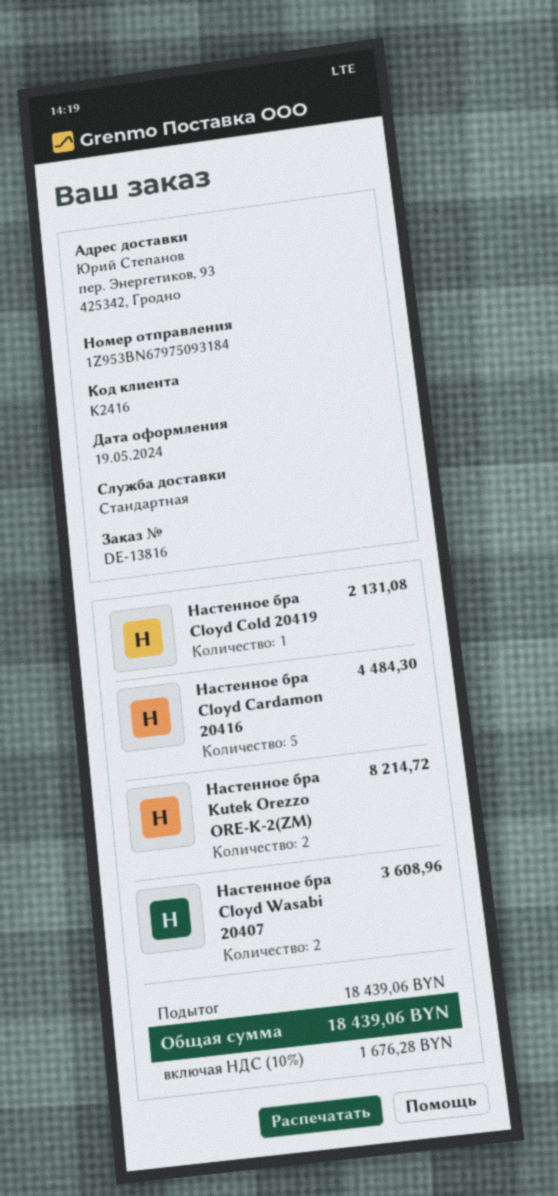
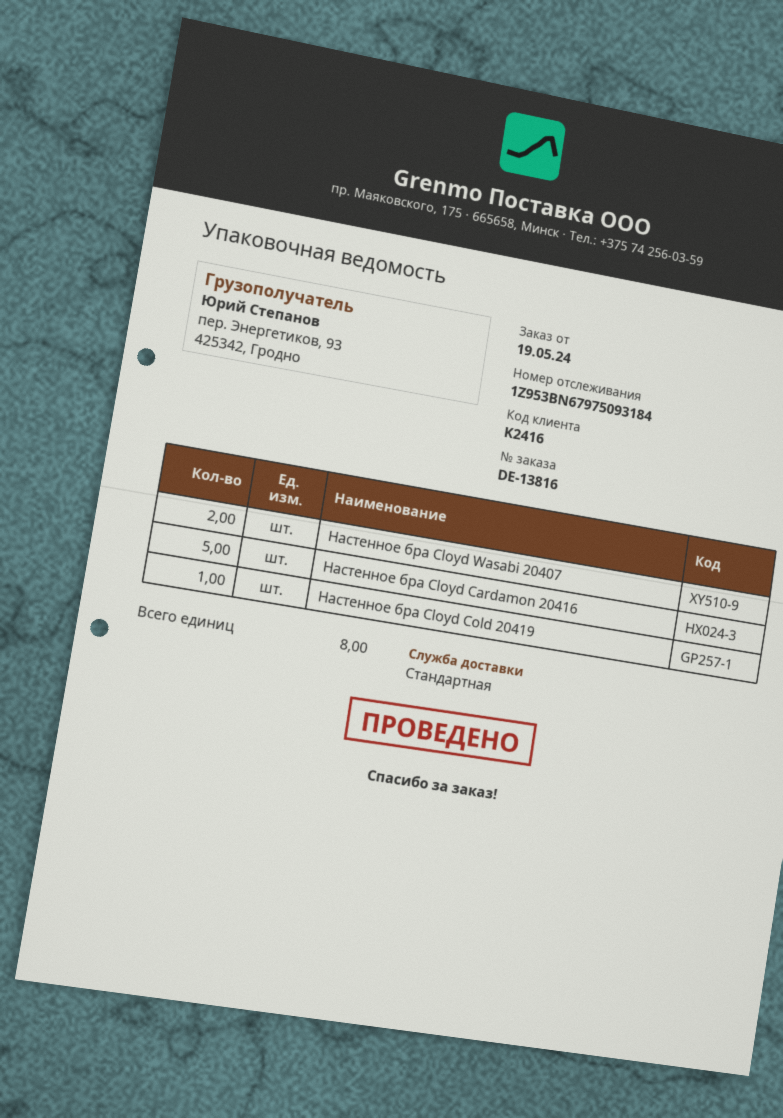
Настенное бра Kutek Orezzo ORE-K-2(ZM): 2 -> none

